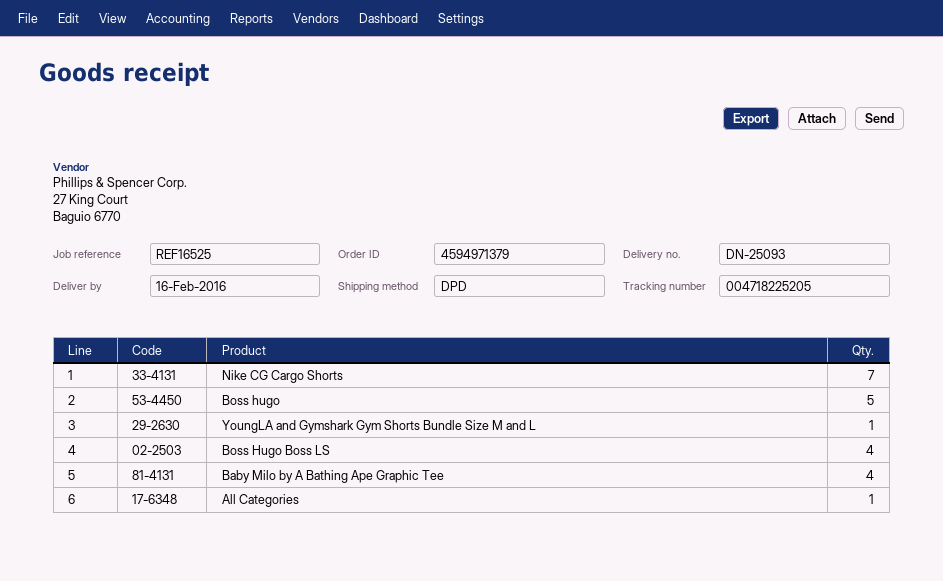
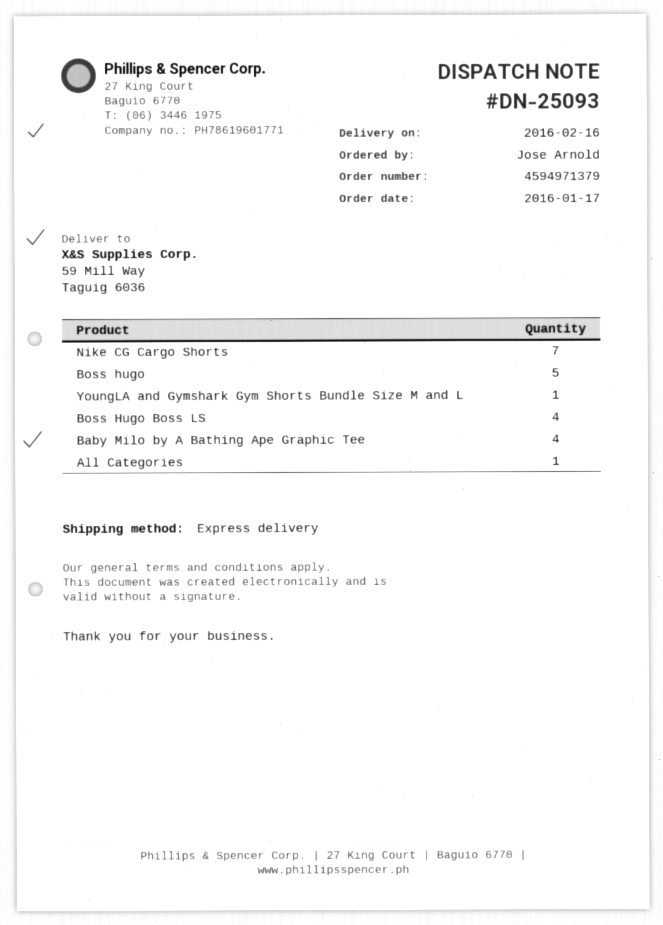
shipping method: DPD -> express

